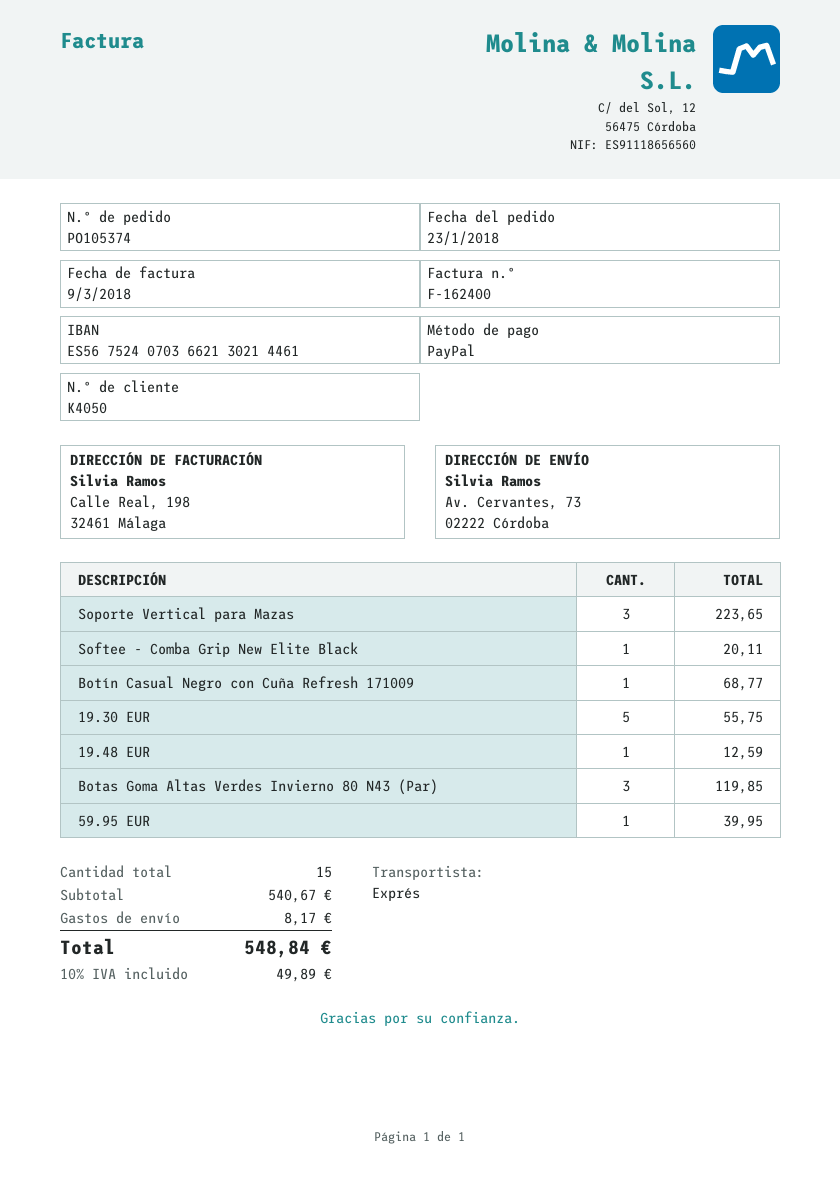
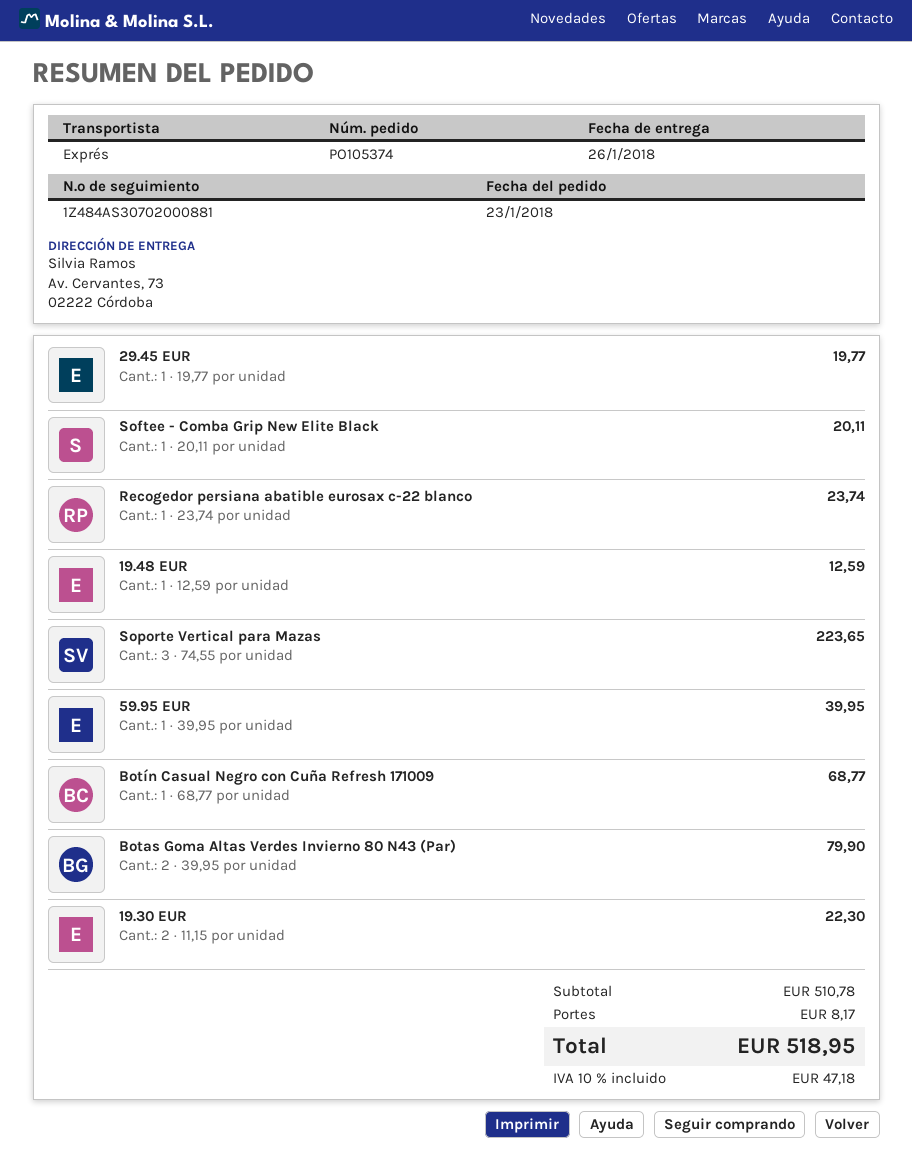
19.30 EUR: 5 for 55.75 -> 2 for 22.30
Botas Goma Altas Verdes Invierno 80 N43 (Par): 3 for 119.85 -> 2 for 79.90
29.45 EUR: none -> 1 for 19.77
Recogedor persiana abatible eurosax c-22 blanco: none -> 1 for 23.74
subtotal: 540.67 -> 510.78
tax: 10% = 49.89 -> 10% = 47.18
total: 548.84 -> 518.95

